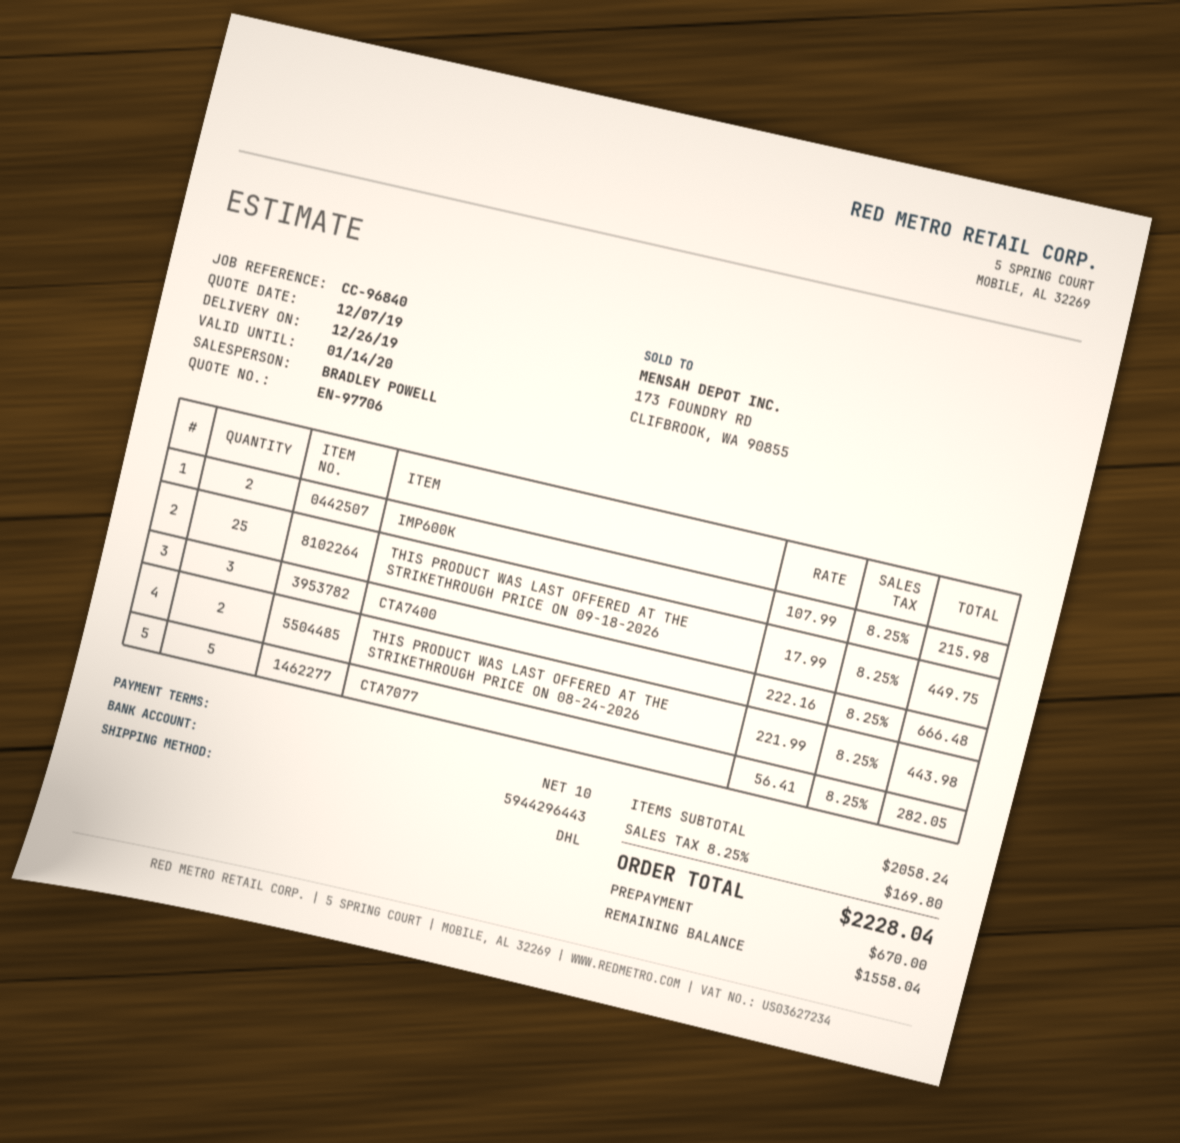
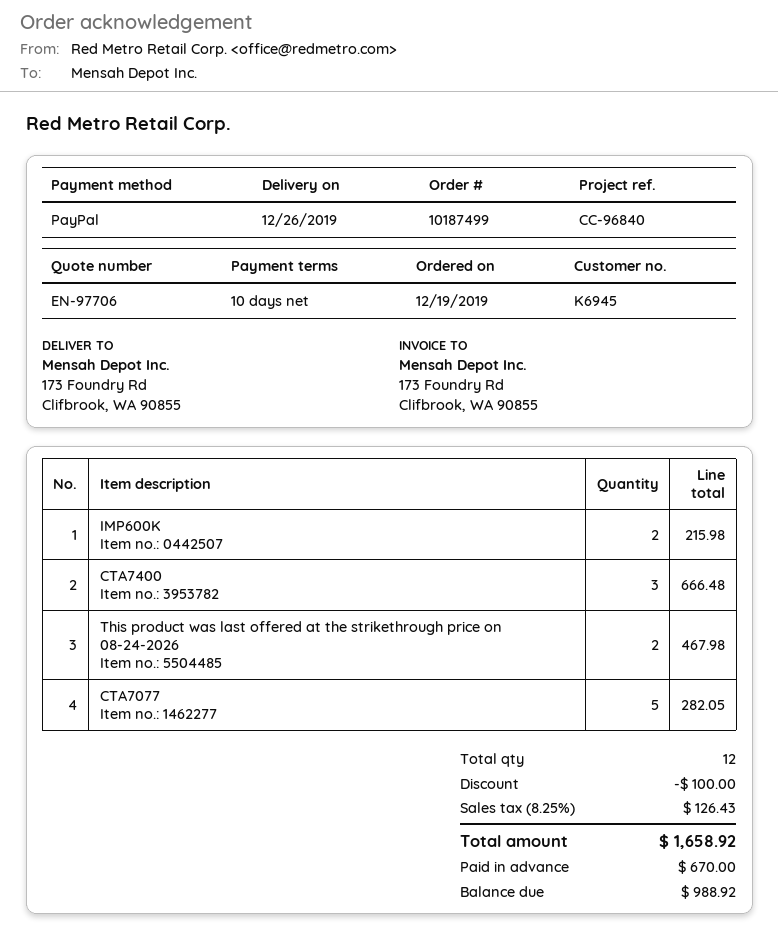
THIS PRODUCT WAS LAST OFFERED AT THE STRIKETHROUGH PRICE ON 09-18-2026: 25 for 449.75 -> none
THIS PRODUCT WAS LAST OFFERED AT THE STRIKETHROUGH PRICE ON 08-24-2026: 2 for 443.98 -> 2 for 467.98
discount: none -> 100.00
tax: 8.25% = 169.80 -> 8.25% = 126.43
total: 2228.04 -> 1658.92
balance: 1558.04 -> 988.92

